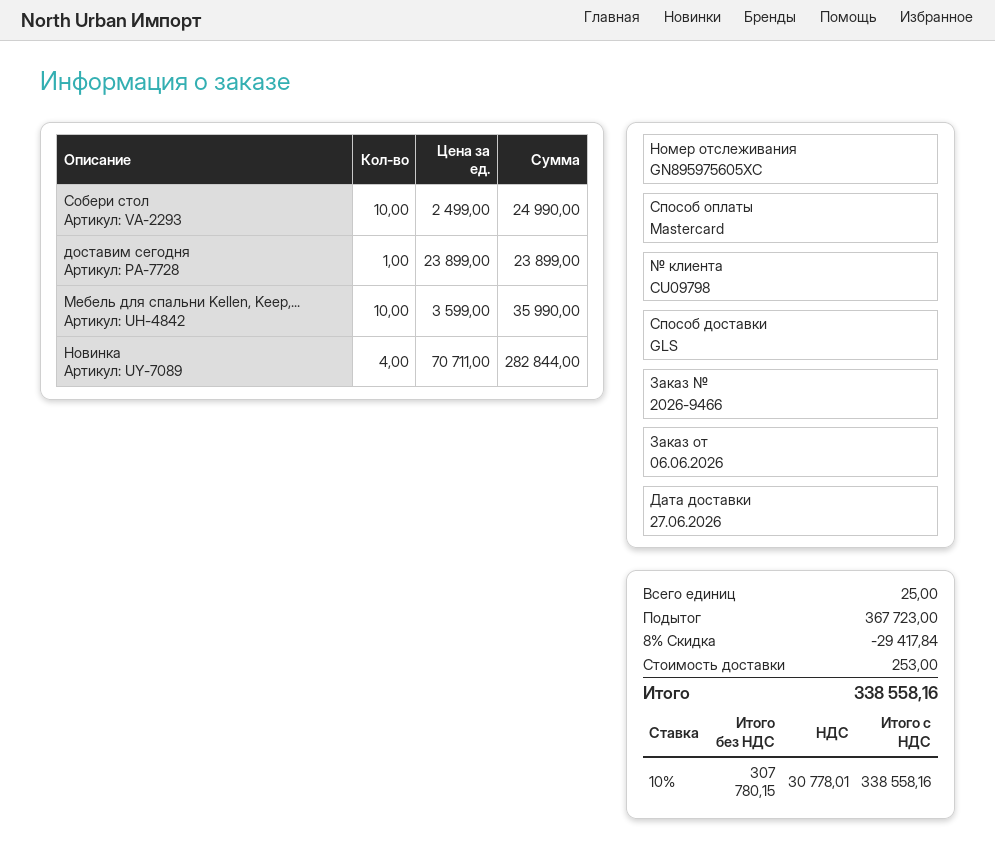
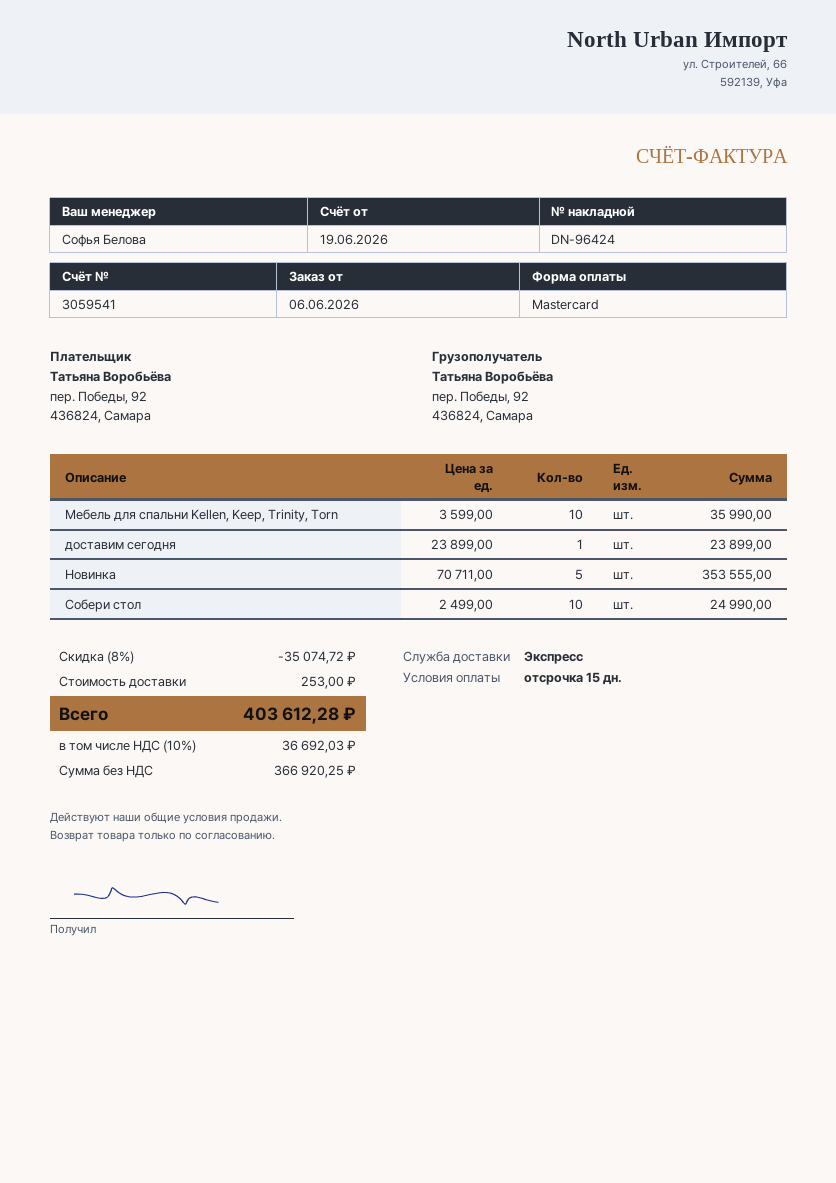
shipping method: GLS -> express
Новинка: 4 x 70711.00 = 282844.00 -> 5 x 70711.00 = 353555.00
discount: 8% = 29417.84 -> 8% = 35074.72
net: 307780.15 -> 366920.25
tax: 10% = 30778.01 -> 10% = 36692.03
total: 338558.16 -> 403612.28

